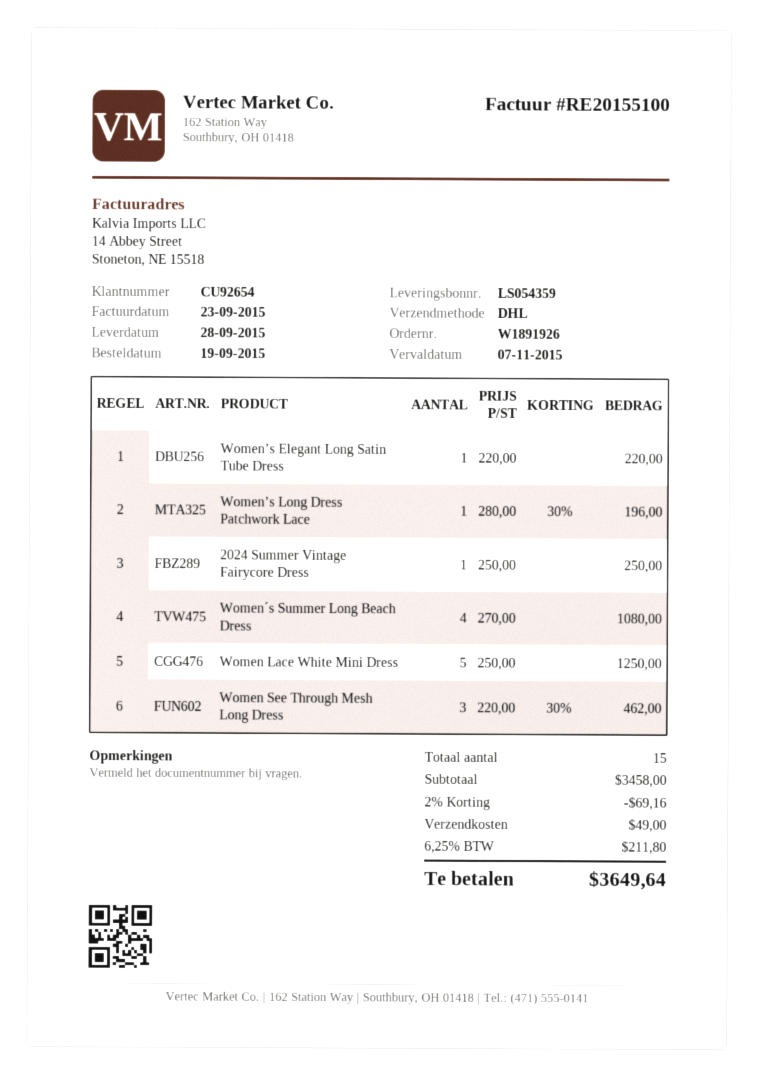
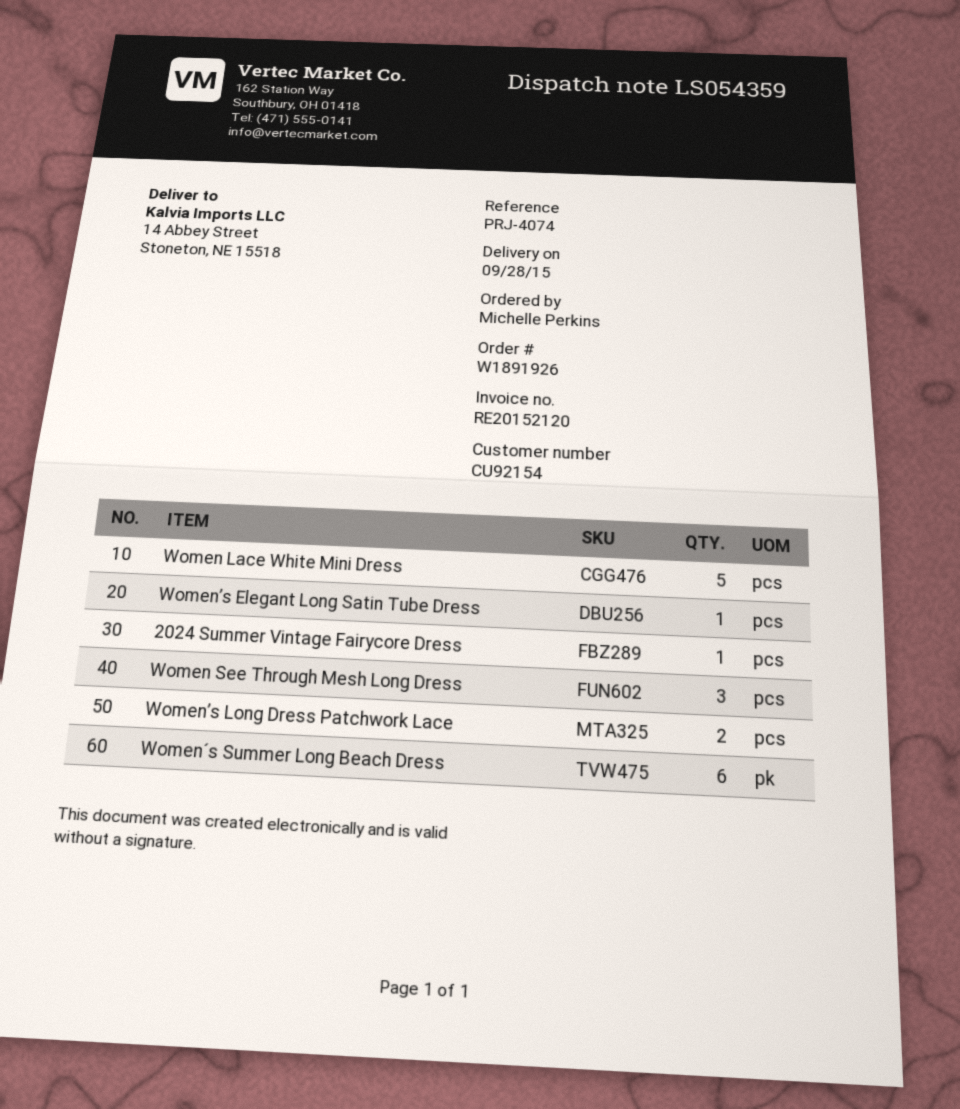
invoice number: RE20155100 -> RE20152120
customer number: CU92654 -> CU92154
Women’s Long Dress Patchwork Lace: 1 -> 2
Women´s Summer Long Beach Dress: 4 -> 6

